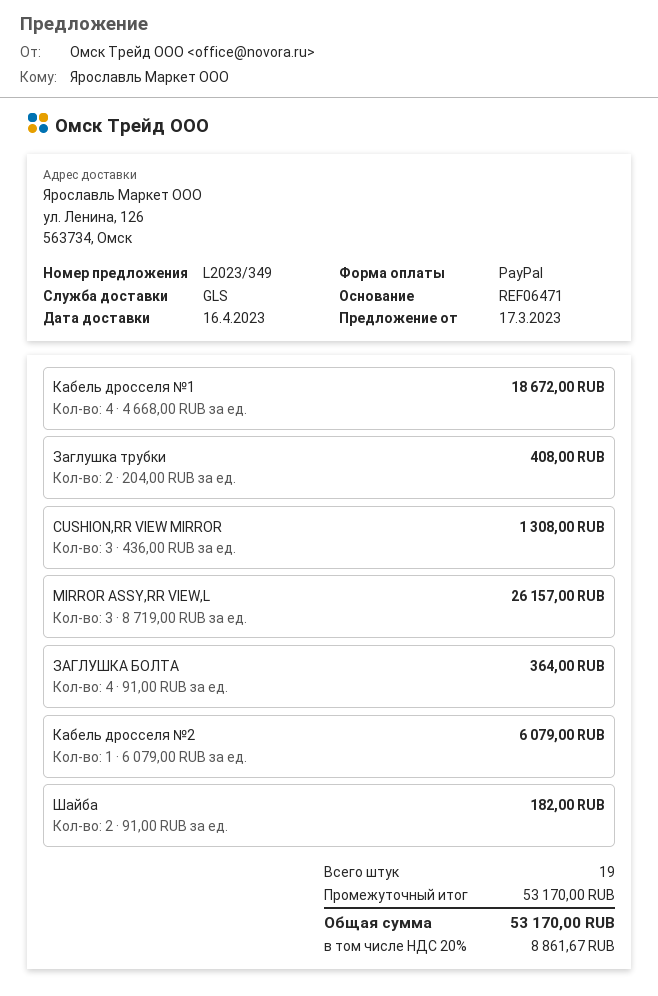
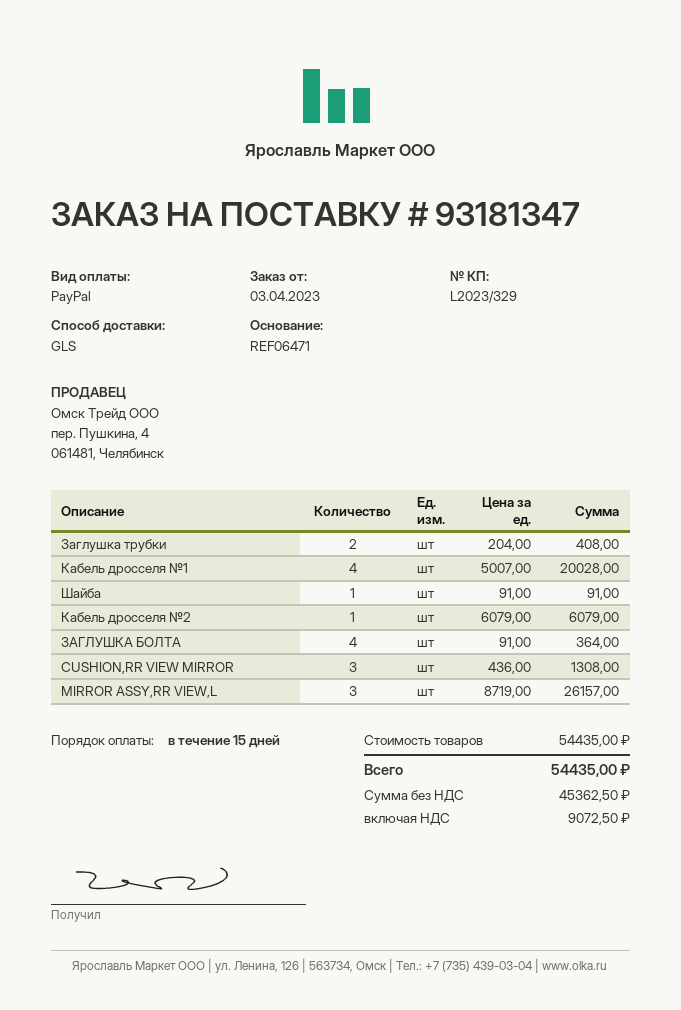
quote number: L2023/349 -> L2023/329
Кабель дросселя №1: 4 x 4668.00 = 18672.00 -> 4 x 5007.00 = 20028.00
Шайба: 2 x 91.00 = 182.00 -> 1 x 91.00 = 91.00
subtotal: 53170.00 -> 54435.00
tax: 8861.67 -> 9072.50
total: 53170.00 -> 54435.00

